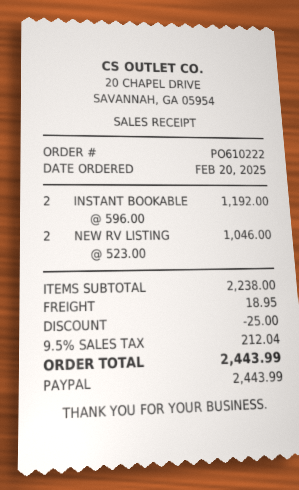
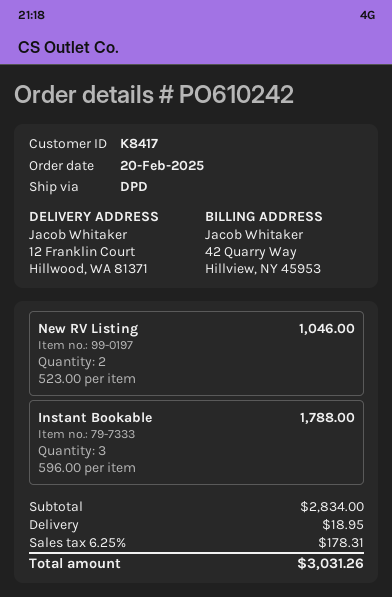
order number: PO610222 -> PO610242
INSTANT BOOKABLE: 2 x 596.00 = 1192.00 -> 3 x 596.00 = 1788.00
subtotal: 2238.00 -> 2834.00
discount: 25.00 -> none
tax: 9.5% = 212.04 -> 6.25% = 178.31
total: 2443.99 -> 3031.26

